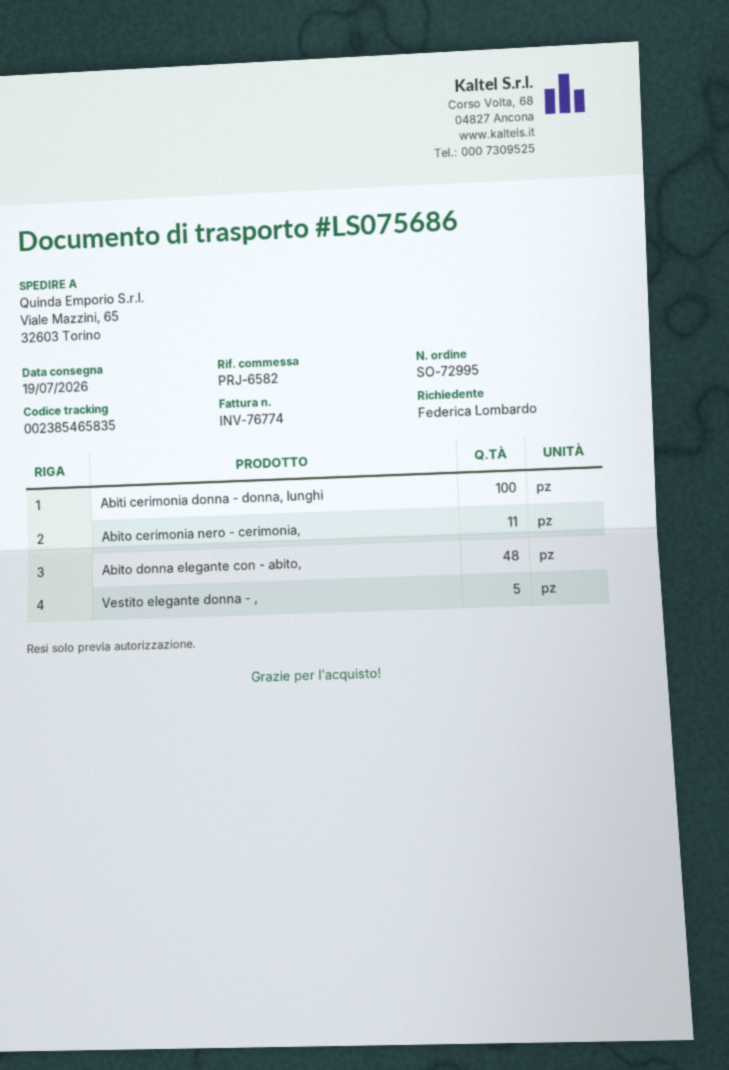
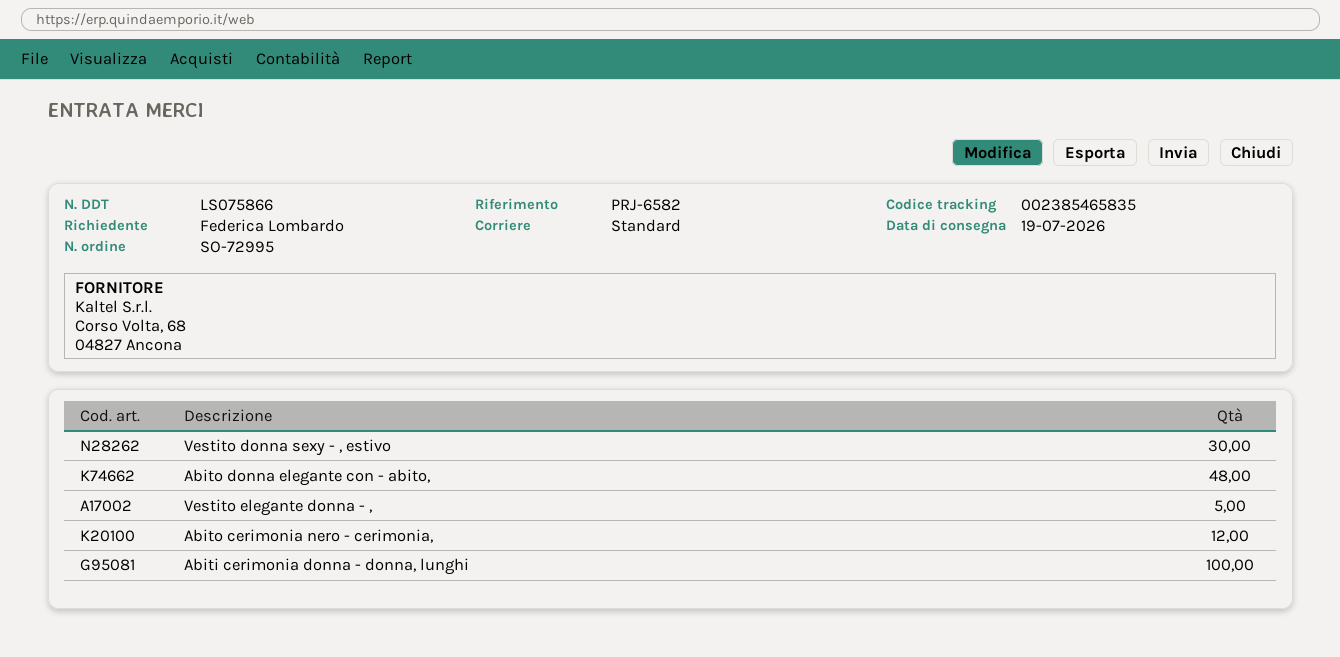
delivery note number: LS075686 -> LS075866
Abito cerimonia nero - cerimonia,: 11 -> 12
Vestito donna sexy - , estivo: none -> 30

